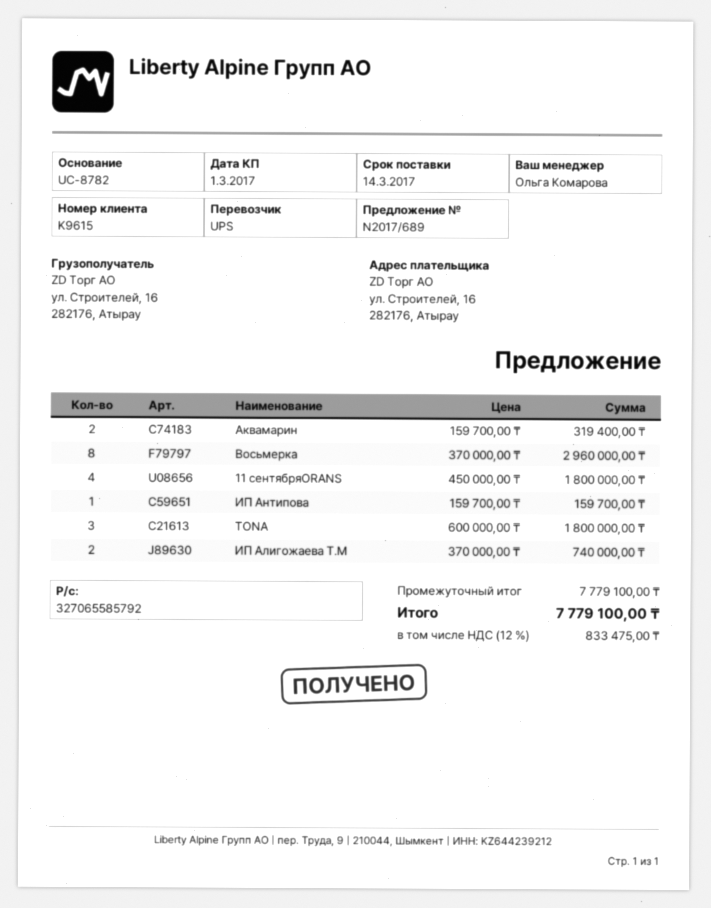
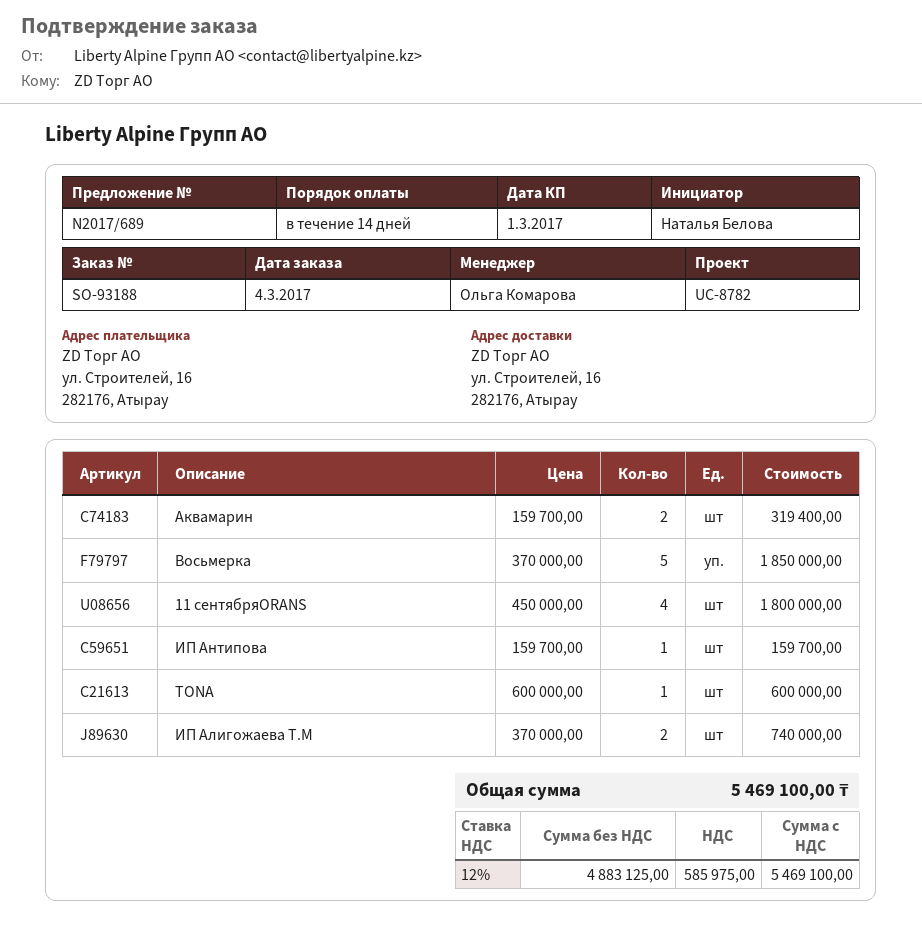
Восьмерка: 8 x 370000.00 = 2960000.00 -> 5 x 370000.00 = 1850000.00
TONA: 3 x 600000.00 = 1800000.00 -> 1 x 600000.00 = 600000.00
tax: 12% = 833475.00 -> 12% = 585975.00
total: 7779100.00 -> 5469100.00

